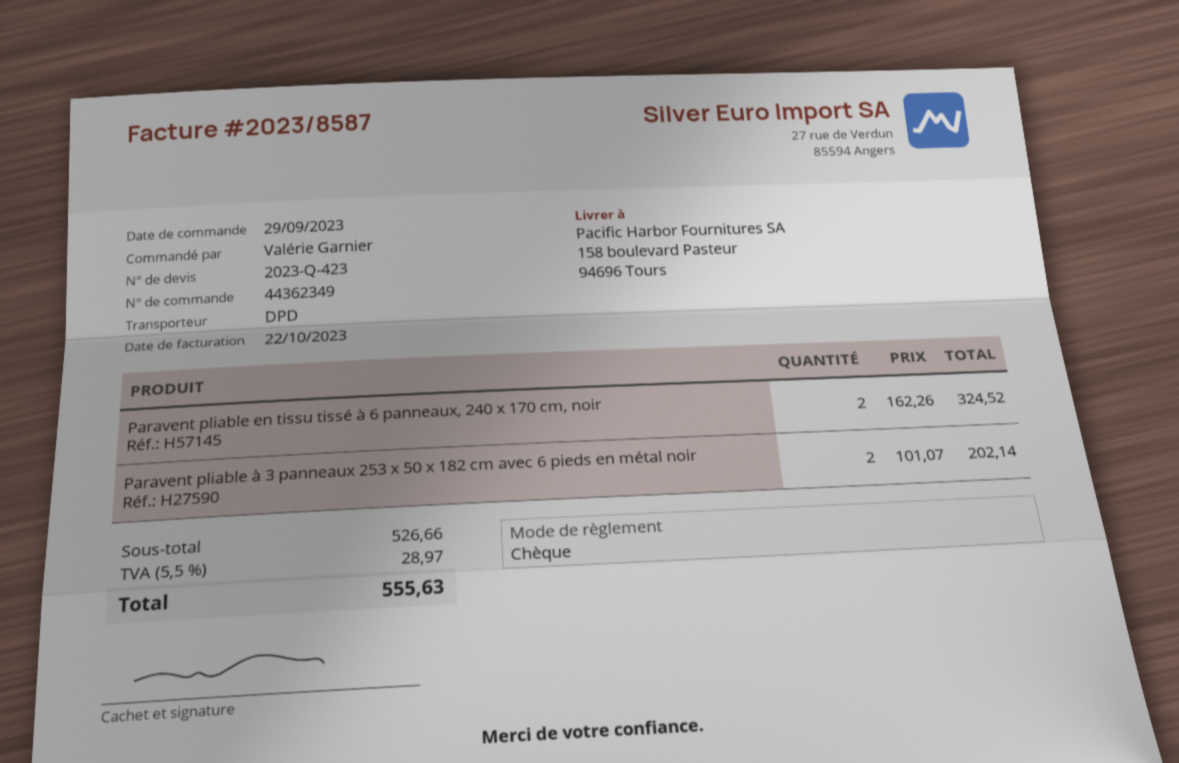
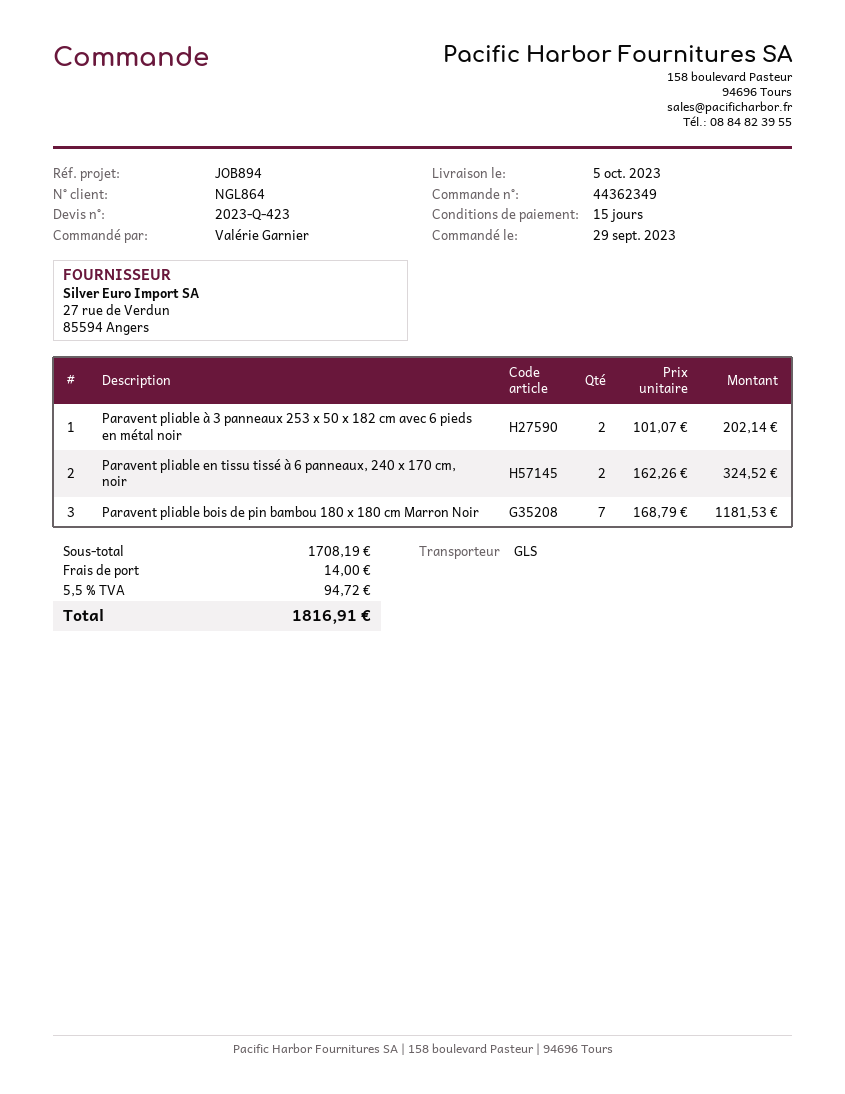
shipping method: DPD -> GLS
Paravent pliable bois de pin bambou 180 x 180 cm Marron Noir: none -> 7 x 168.79 = 1181.53
subtotal: 526.66 -> 1708.19
shipping: none -> 14.00
tax: 5.5% = 28.97 -> 5.5% = 94.72
total: 555.63 -> 1816.91

